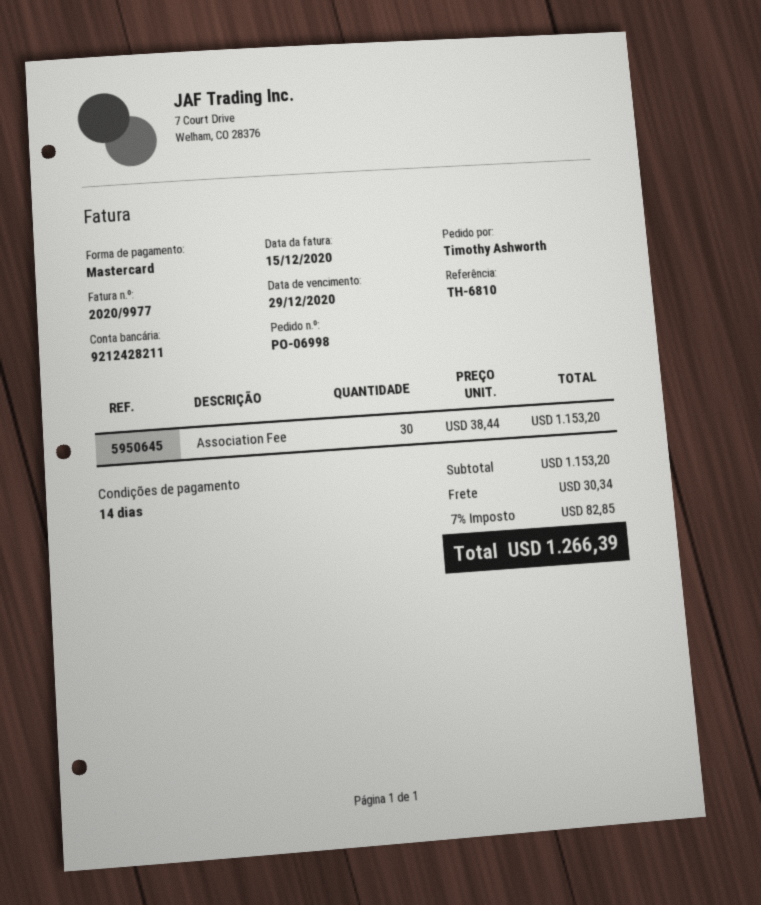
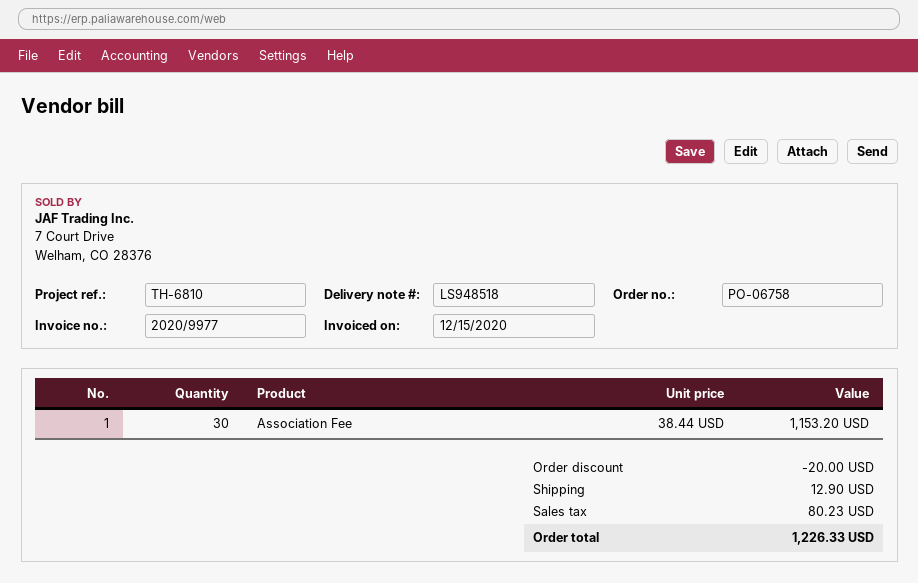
order number: PO-06998 -> PO-06758
discount: none -> 20.00
shipping: 30.34 -> 12.90
tax: 82.85 -> 80.23
total: 1266.39 -> 1226.33

